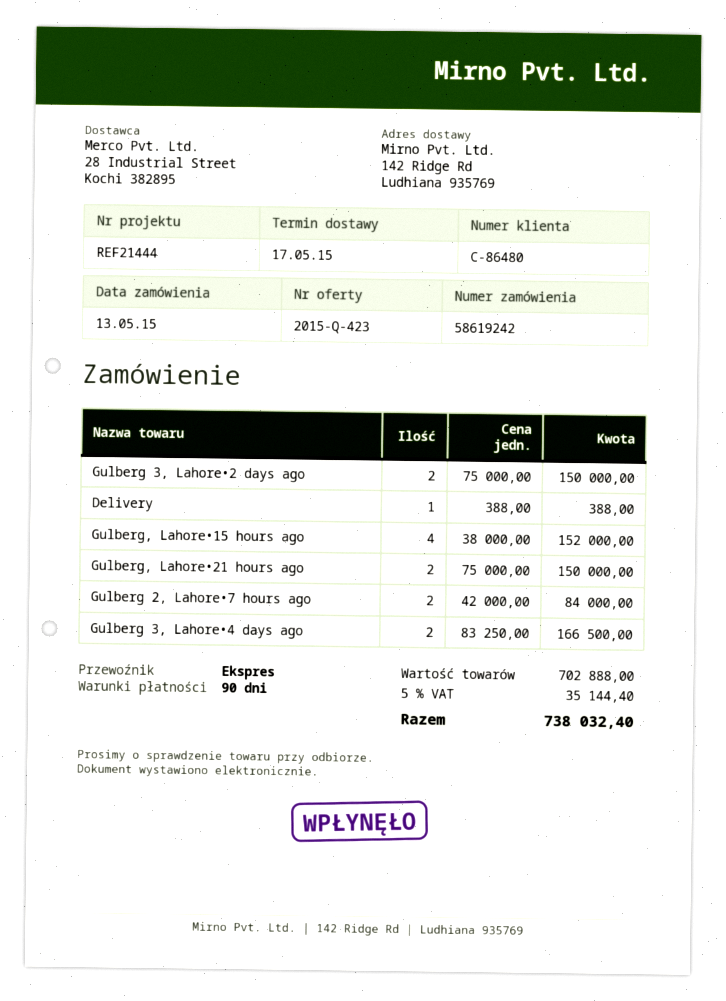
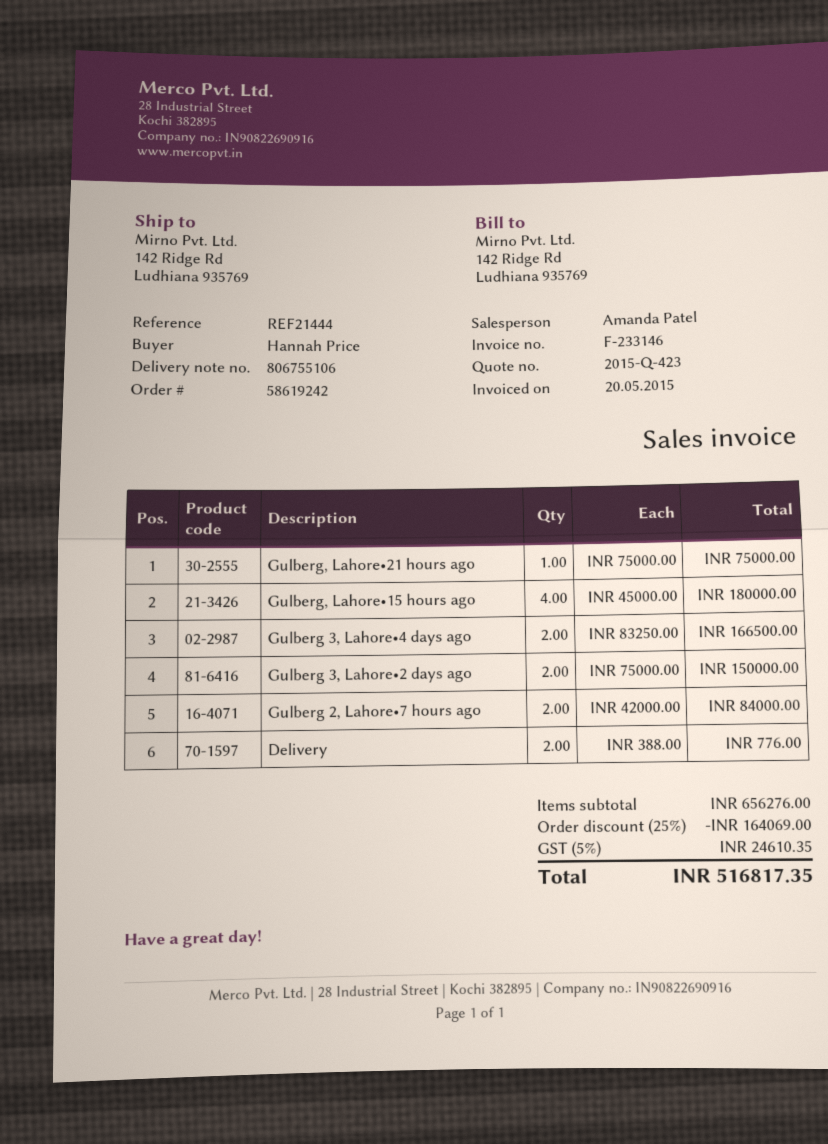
Delivery: 1 x 388.00 = 388.00 -> 2 x 388.00 = 776.00
Gulberg, Lahore•15 hours ago: 4 x 38000.00 = 152000.00 -> 4 x 45000.00 = 180000.00
Gulberg, Lahore•21 hours ago: 2 x 75000.00 = 150000.00 -> 1 x 75000.00 = 75000.00
subtotal: 702888.00 -> 656276.00
discount: none -> 25% = 164069.00
tax: 5% = 35144.40 -> 5% = 24610.35
total: 738032.40 -> 516817.35

